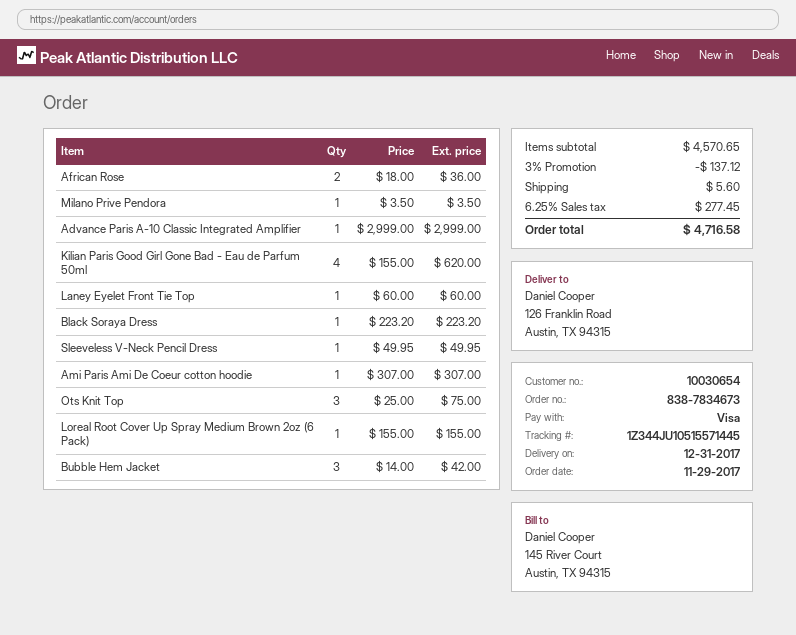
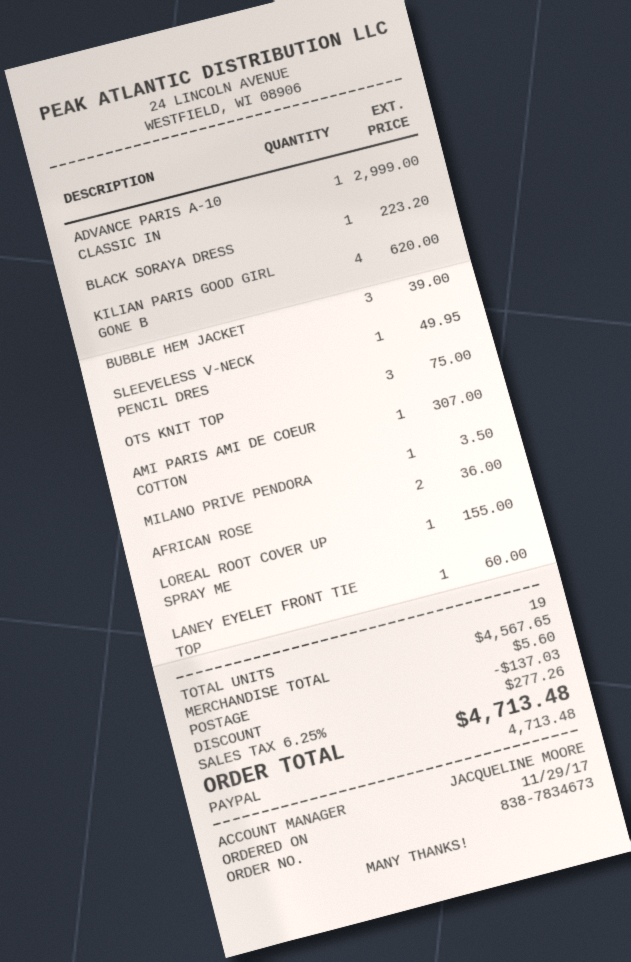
payment method: Visa -> PayPal
Bubble Hem Jacket: 3 for 42.00 -> 3 for 39.00
subtotal: 4570.65 -> 4567.65
discount: 137.12 -> 137.03
tax: 6.25% = 277.45 -> 6.25% = 277.26
total: 4716.58 -> 4713.48

